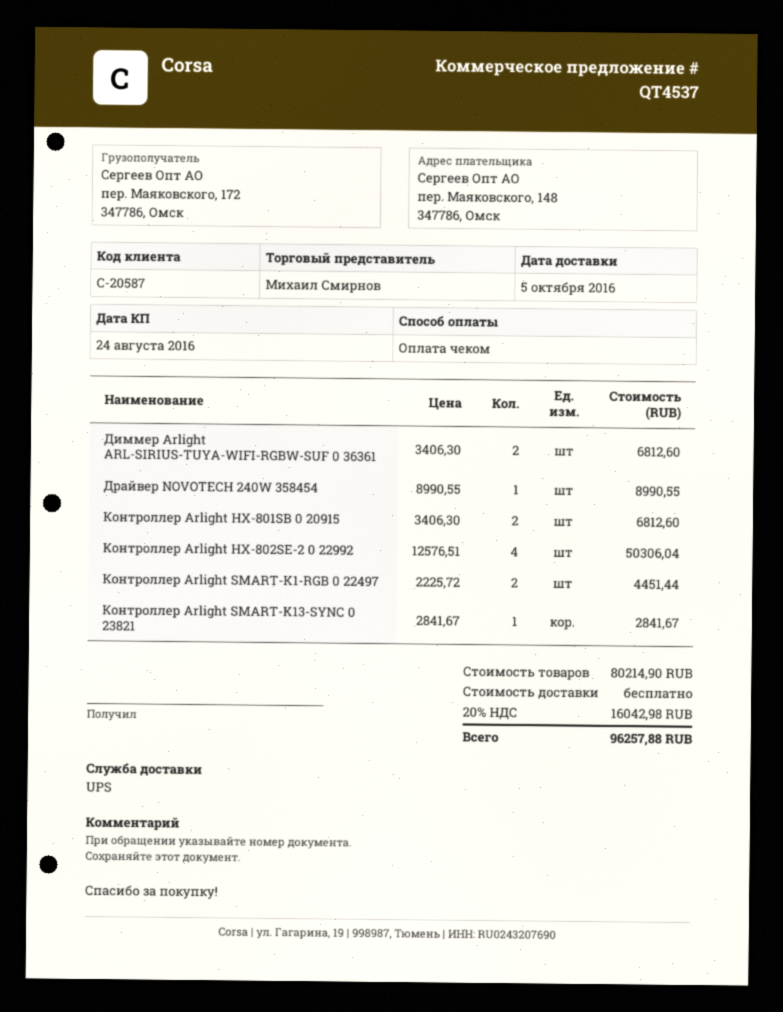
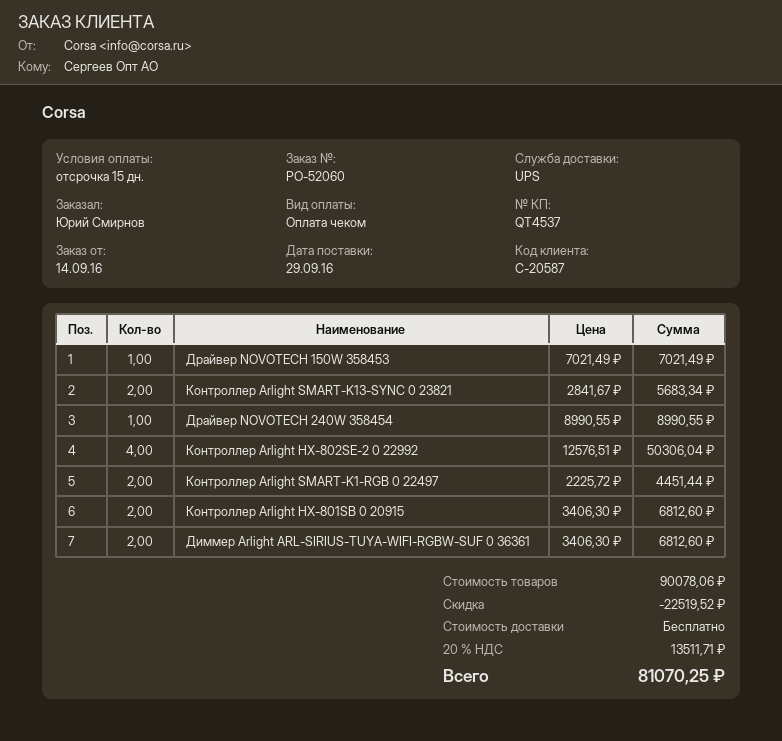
delivery date: 2016-10-05 -> 2016-09-29
Контроллер Arlight SMART-K13-SYNC 0 23821: 1 x 2841.67 = 2841.67 -> 2 x 2841.67 = 5683.34
Драйвер NOVOTECH 150W 358453: none -> 1 x 7021.49 = 7021.49
subtotal: 80214.90 -> 90078.06
discount: none -> 22519.52
tax: 20% = 16042.98 -> 20% = 13511.71
total: 96257.88 -> 81070.25

